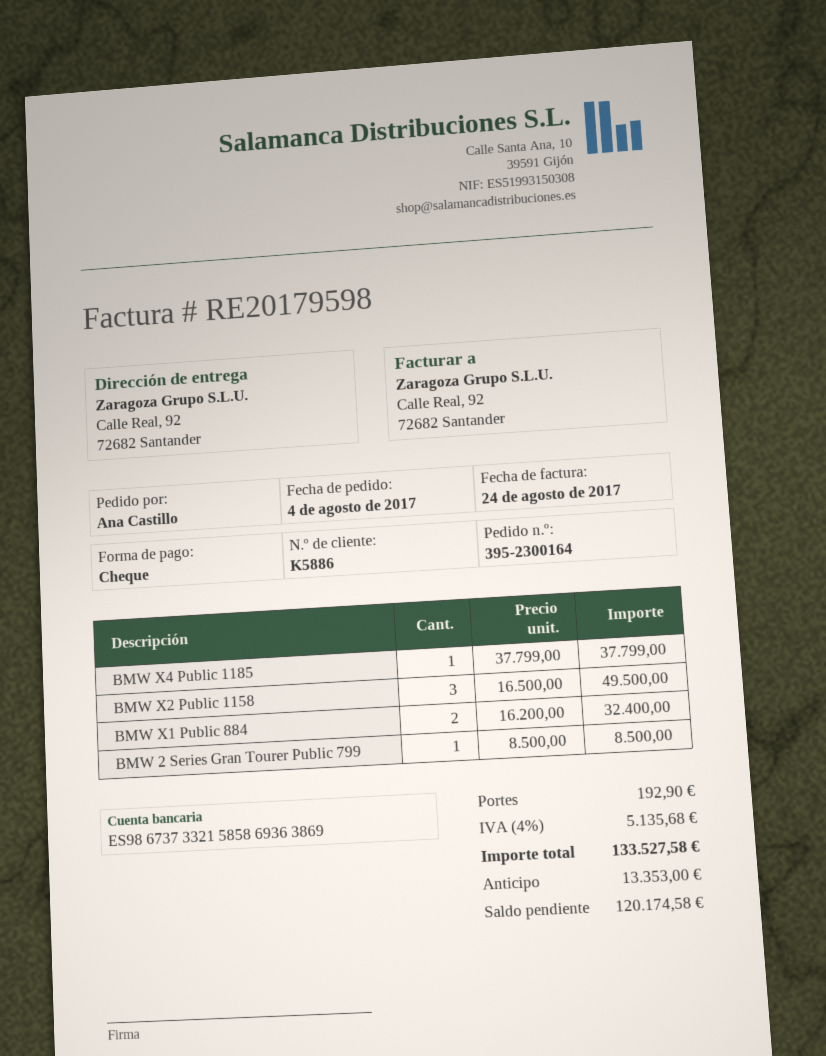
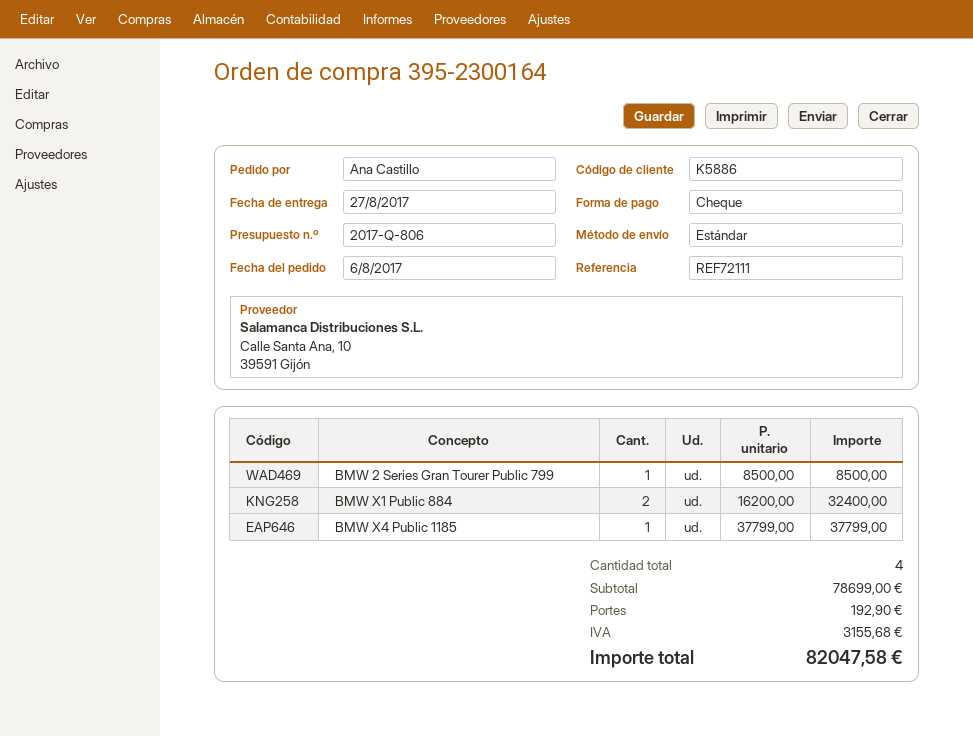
order date: 2017-08-04 -> 2017-08-06
BMW X2 Public 1158: 3 x 16500.00 = 49500.00 -> none
tax: 5135.68 -> 3155.68
total: 133527.58 -> 82047.58

